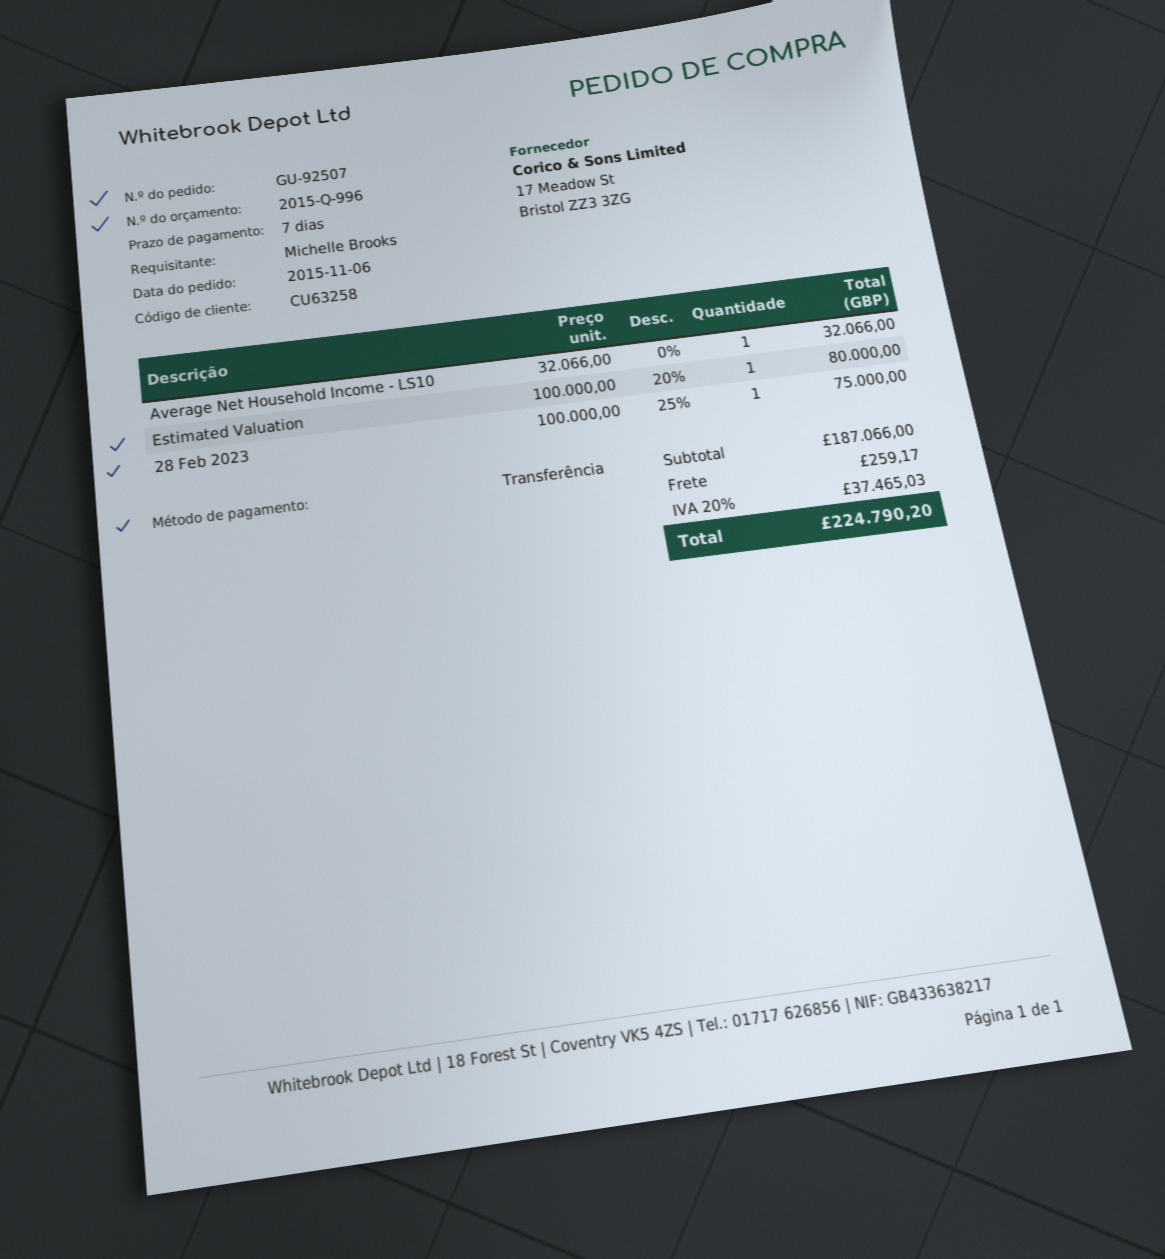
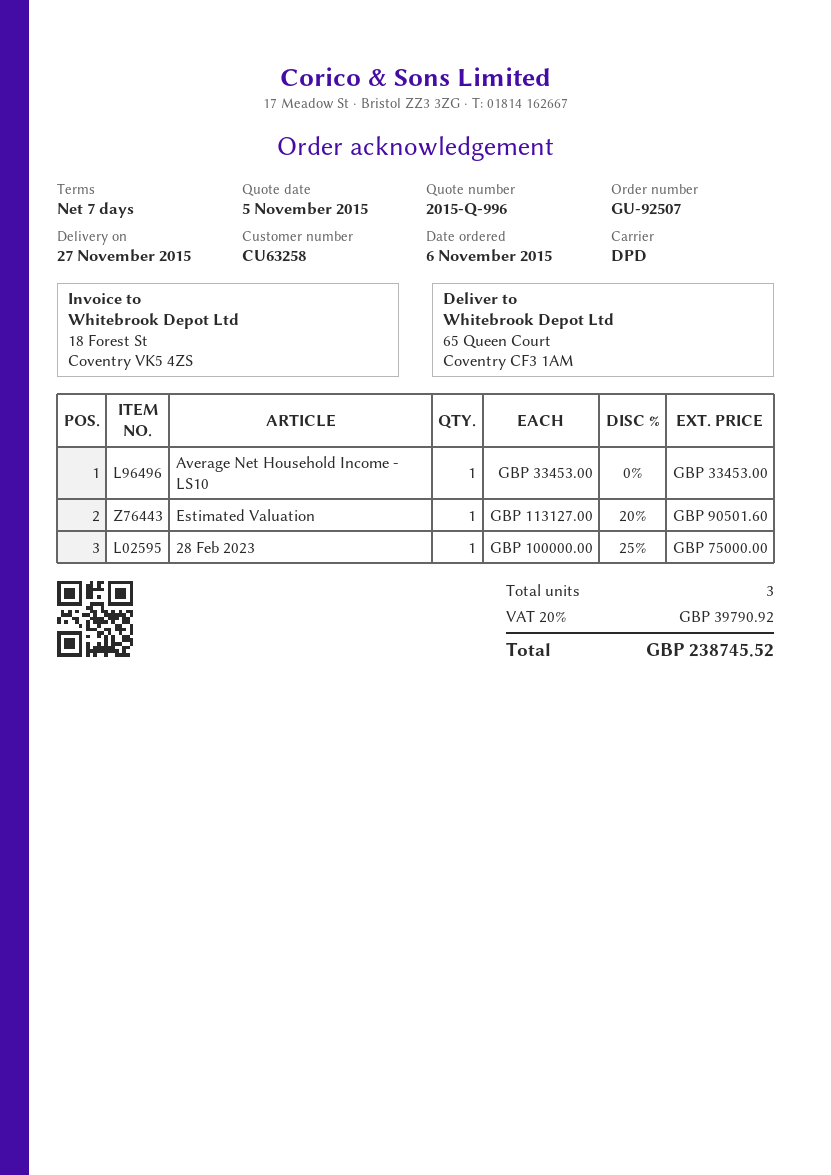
Average Net Household Income - LS10: 1 x 32066.00 = 32066.00 -> 1 x 33453.00 = 33453.00
Estimated Valuation: 1 x 100000.00 - 20% = 80000.00 -> 1 x 113127.00 - 20% = 90501.60
shipping: 259.17 -> none
tax: 20% = 37465.03 -> 20% = 39790.92
total: 224790.20 -> 238745.52

